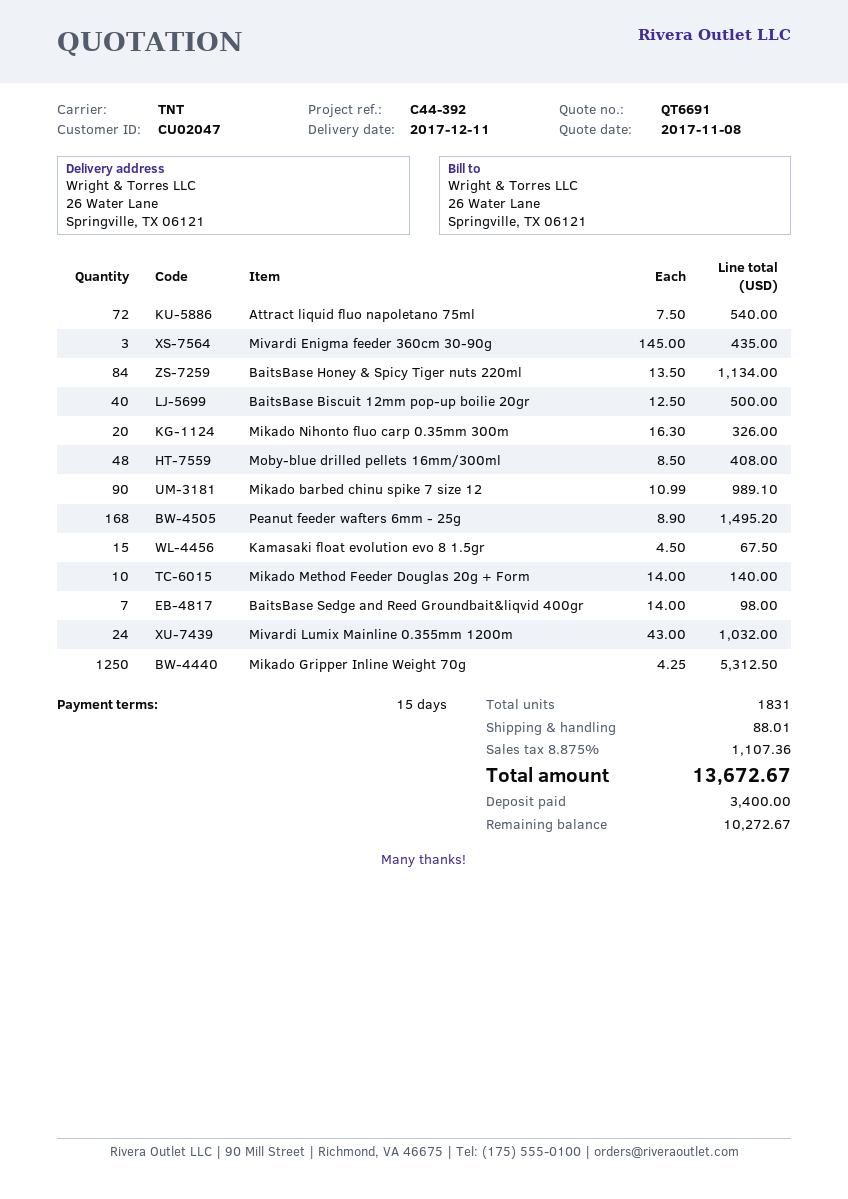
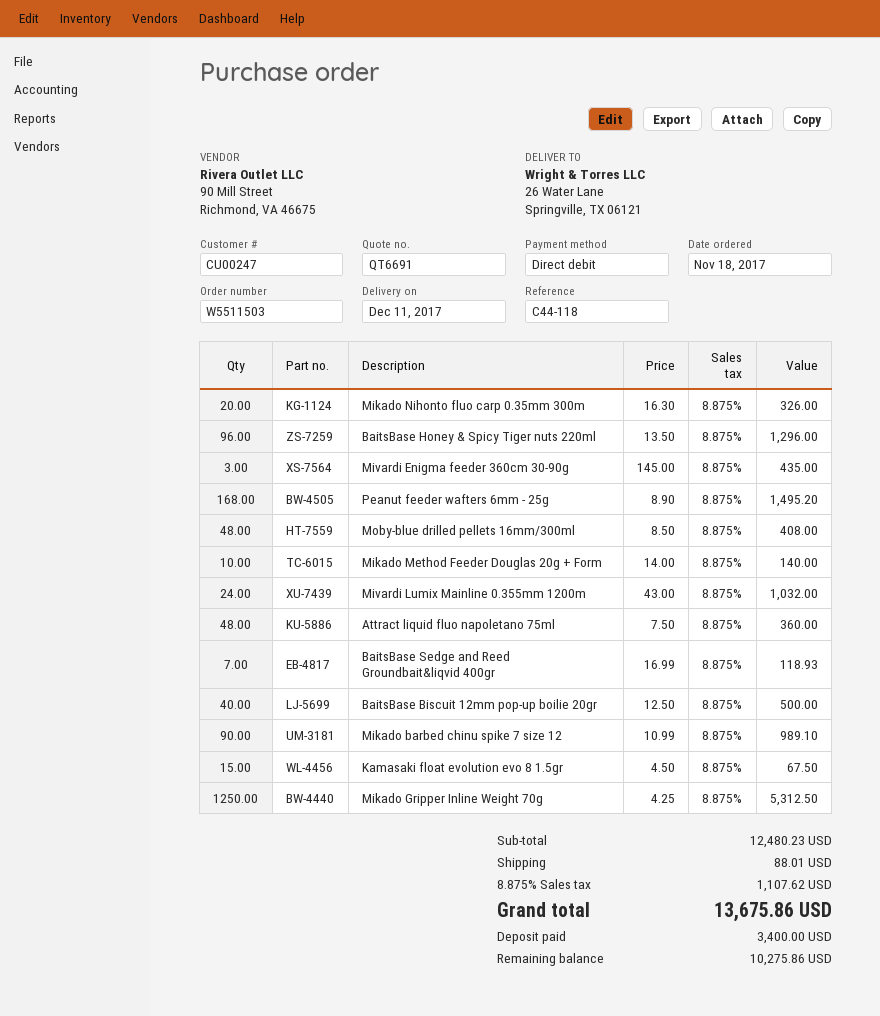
customer number: CU02047 -> CU00247
reference: C44-392 -> C44-118
Attract liquid fluo napoletano 75ml: 72 x 7.50 = 540.00 -> 48 x 7.50 = 360.00
BaitsBase Honey & Spicy Tiger nuts 220ml: 84 x 13.50 = 1134.00 -> 96 x 13.50 = 1296.00
BaitsBase Sedge and Reed Groundbait&liqvid 400gr: 7 x 14.00 = 98.00 -> 7 x 16.99 = 118.93
tax: 8.875% = 1107.36 -> 8.875% = 1107.62
total: 13672.67 -> 13675.86
balance: 10272.67 -> 10275.86

